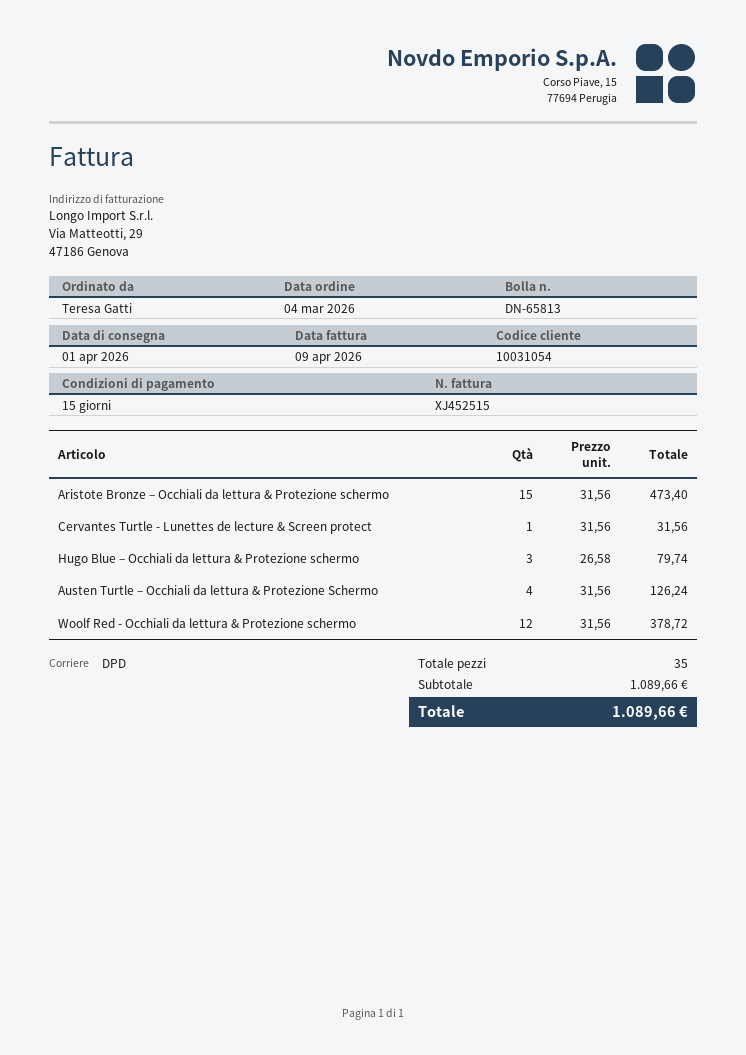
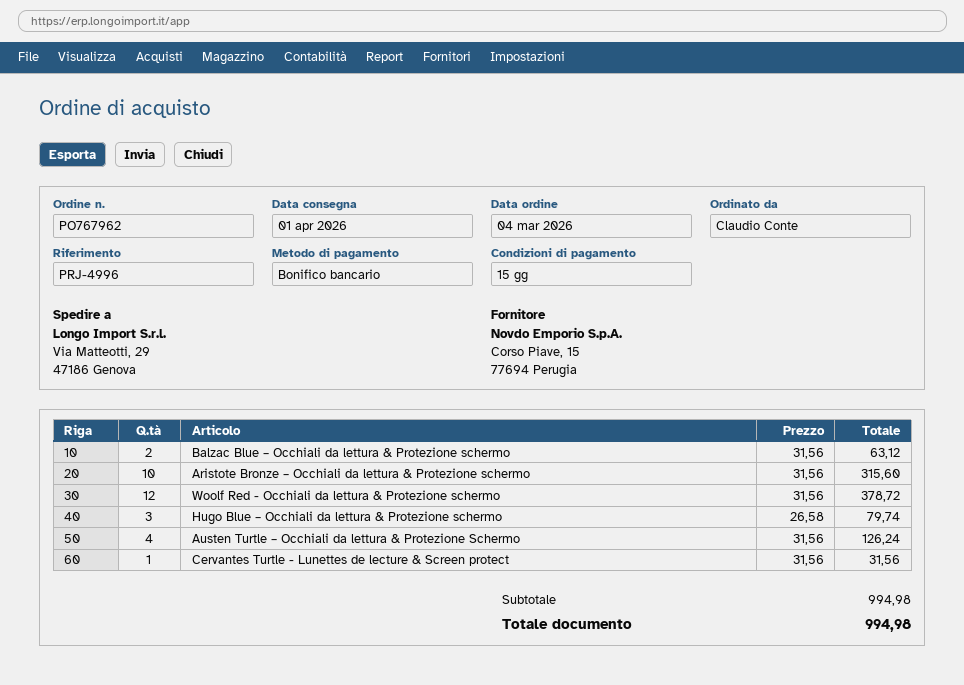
ordered by: Teresa Gatti -> Claudio Conte
Aristote Bronze – Occhiali da lettura & Protezione schermo: 15 x 31.56 = 473.40 -> 10 x 31.56 = 315.60
Balzac Blue – Occhiali da lettura & Protezione schermo: none -> 2 x 31.56 = 63.12
subtotal: 1089.66 -> 994.98
total: 1089.66 -> 994.98

